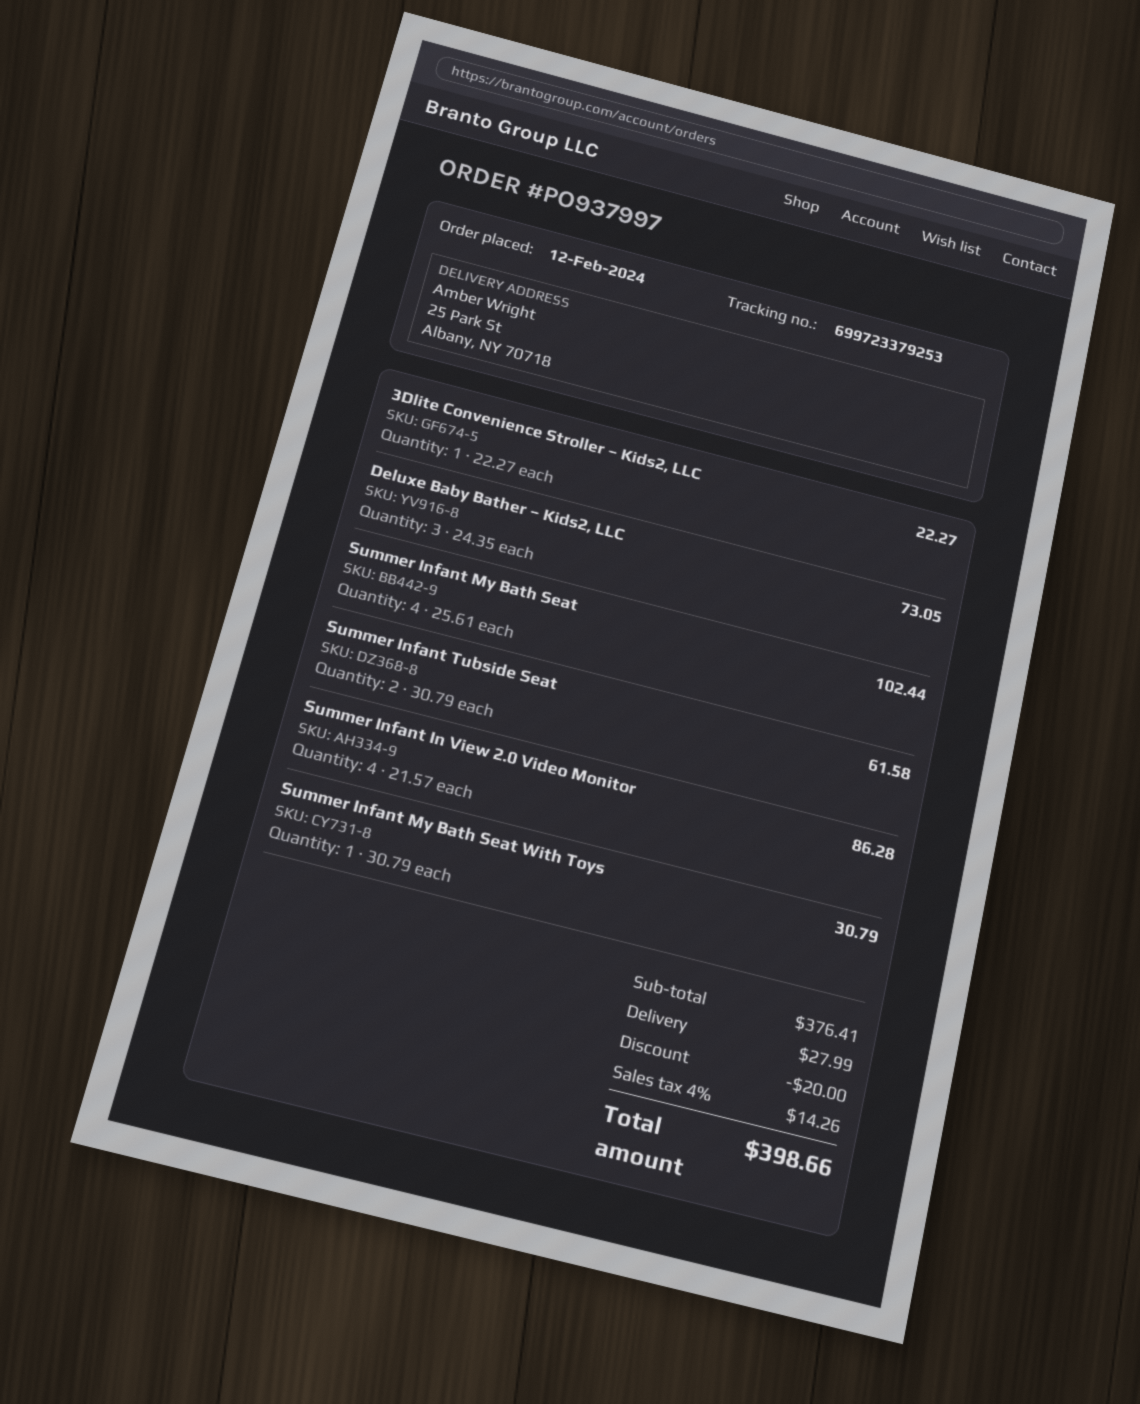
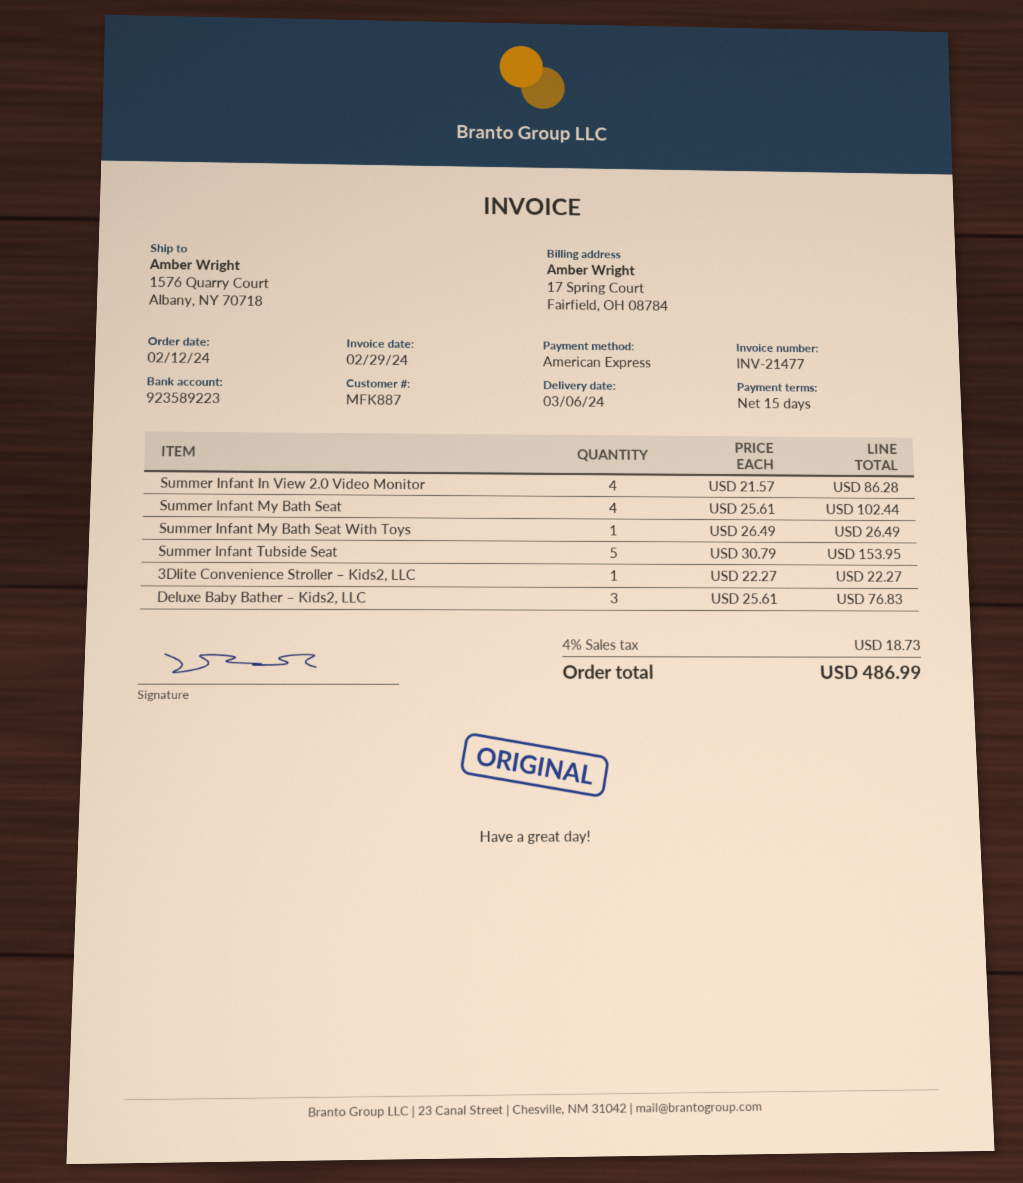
ship to: 25 Park St, Albany, NY 70718 -> 1576 Quarry Court, Albany, NY 70718
Deluxe Baby Bather – Kids2, LLC: 3 x 24.35 = 73.05 -> 3 x 25.61 = 76.83
Summer Infant Tubside Seat: 2 x 30.79 = 61.58 -> 5 x 30.79 = 153.95
Summer Infant My Bath Seat With Toys: 1 x 30.79 = 30.79 -> 1 x 26.49 = 26.49
discount: 20.00 -> none
shipping: 27.99 -> none
tax: 4% = 14.26 -> 4% = 18.73
total: 398.66 -> 486.99

